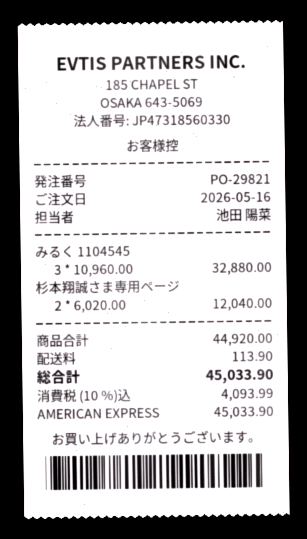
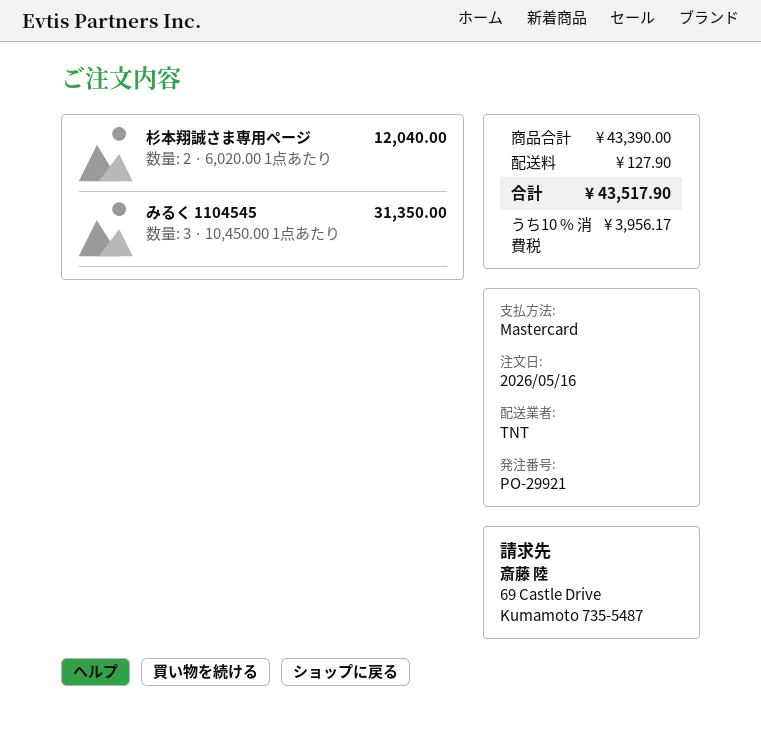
order number: PO-29821 -> PO-29921
payment method: American Express -> Mastercard
みるく 1104545: 3 x 10960.00 = 32880.00 -> 3 x 10450.00 = 31350.00
subtotal: 44920.00 -> 43390.00
shipping: 113.90 -> 127.90
tax: 10% = 4093.99 -> 10% = 3956.17
total: 45033.90 -> 43517.90

